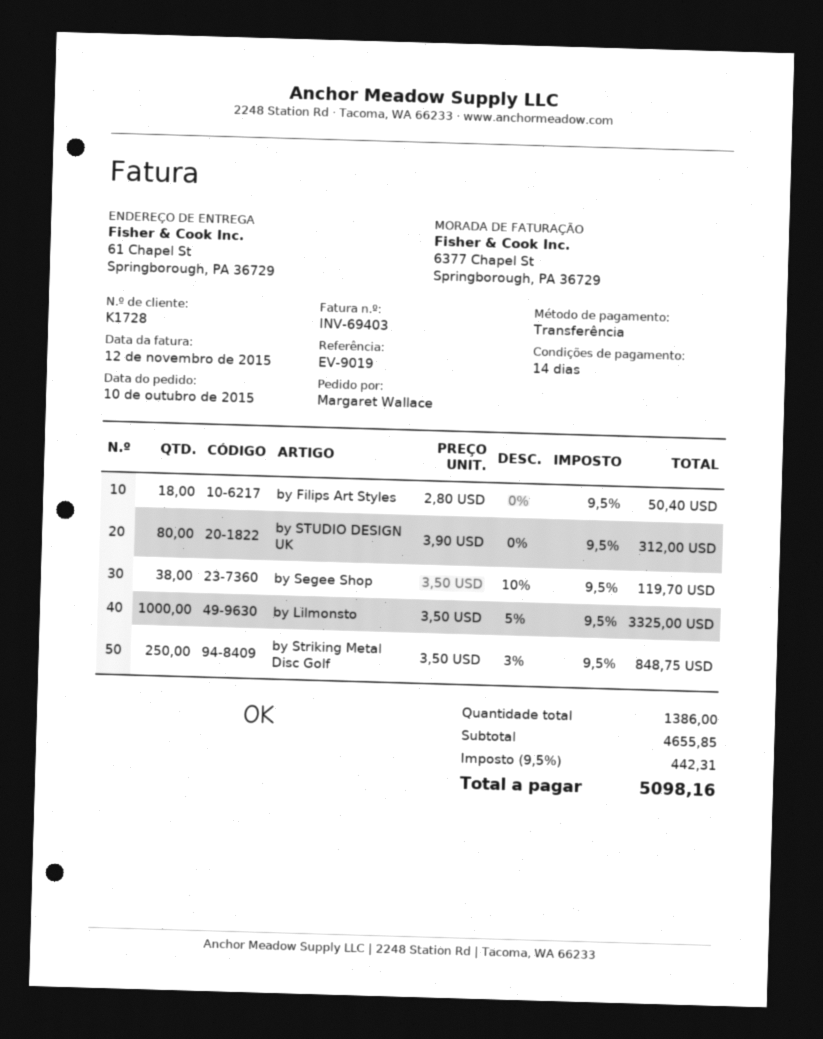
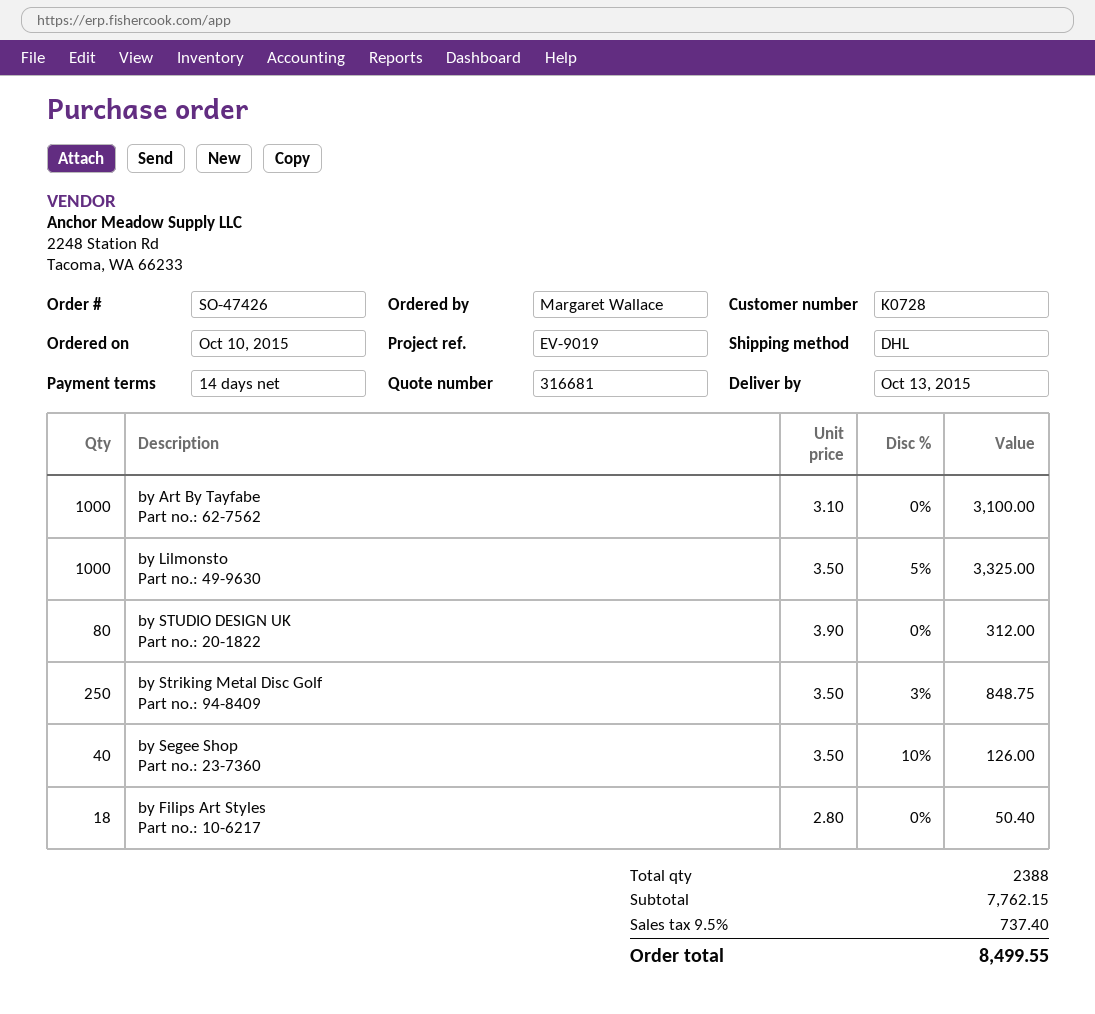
customer number: K1728 -> K0728
by Segee Shop: 38 x 3.50 - 10% = 119.70 -> 40 x 3.50 - 10% = 126.00
by Art By Tayfabe: none -> 1000 x 3.10 = 3100.00
total quantity: 1386 -> 2388
subtotal: 4655.85 -> 7762.15
tax: 9.5% = 442.31 -> 9.5% = 737.40
total: 5098.16 -> 8499.55

